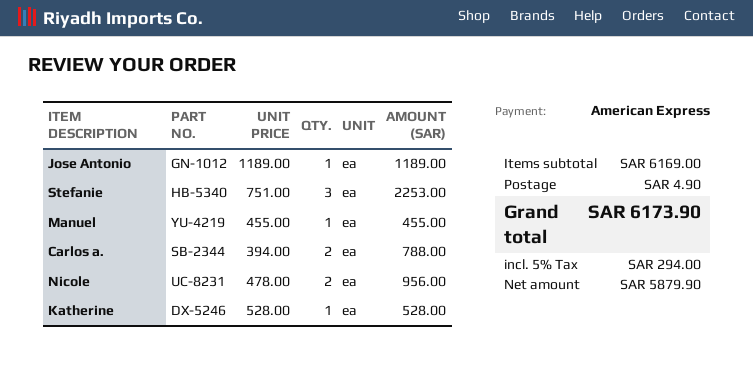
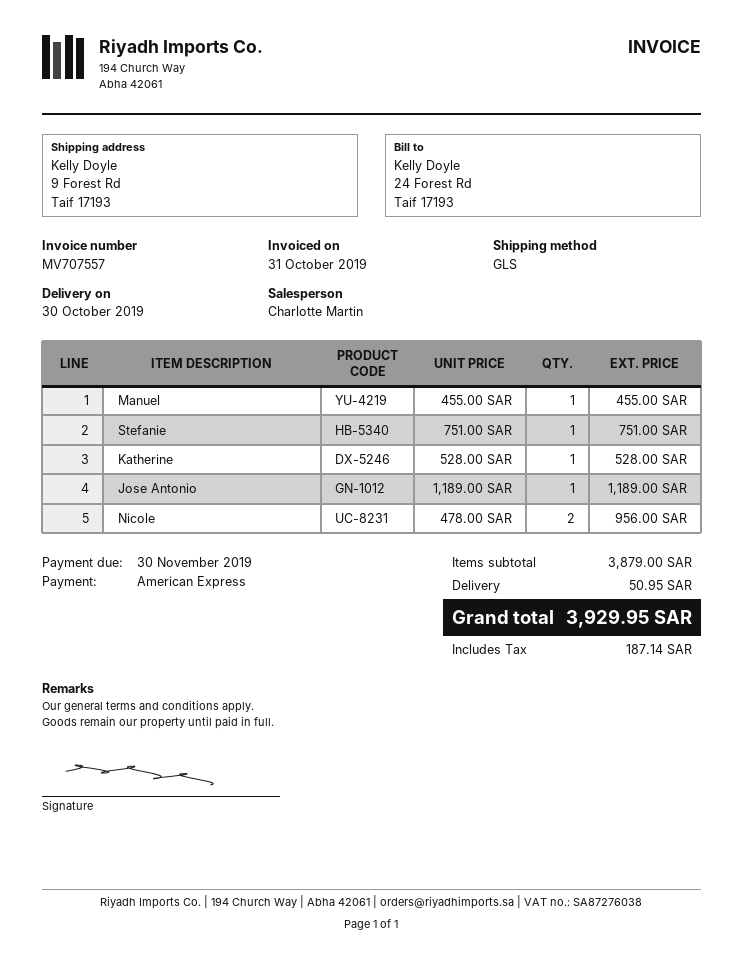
Stefanie: 3 x 751.00 = 2253.00 -> 1 x 751.00 = 751.00
Carlos a.: 2 x 394.00 = 788.00 -> none
subtotal: 6169.00 -> 3879.00
shipping: 4.90 -> 50.95
tax: 294.00 -> 187.14
total: 6173.90 -> 3929.95

